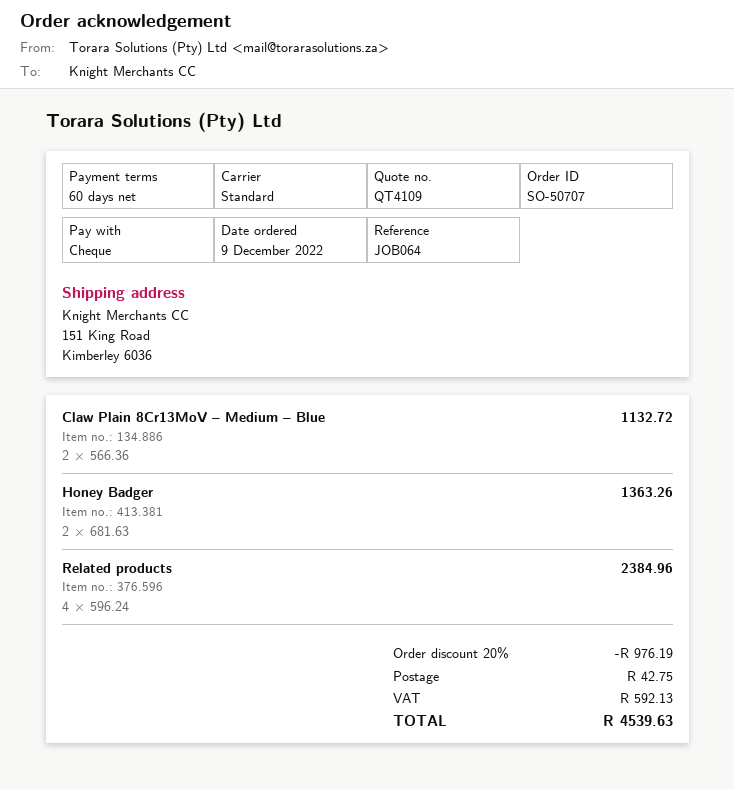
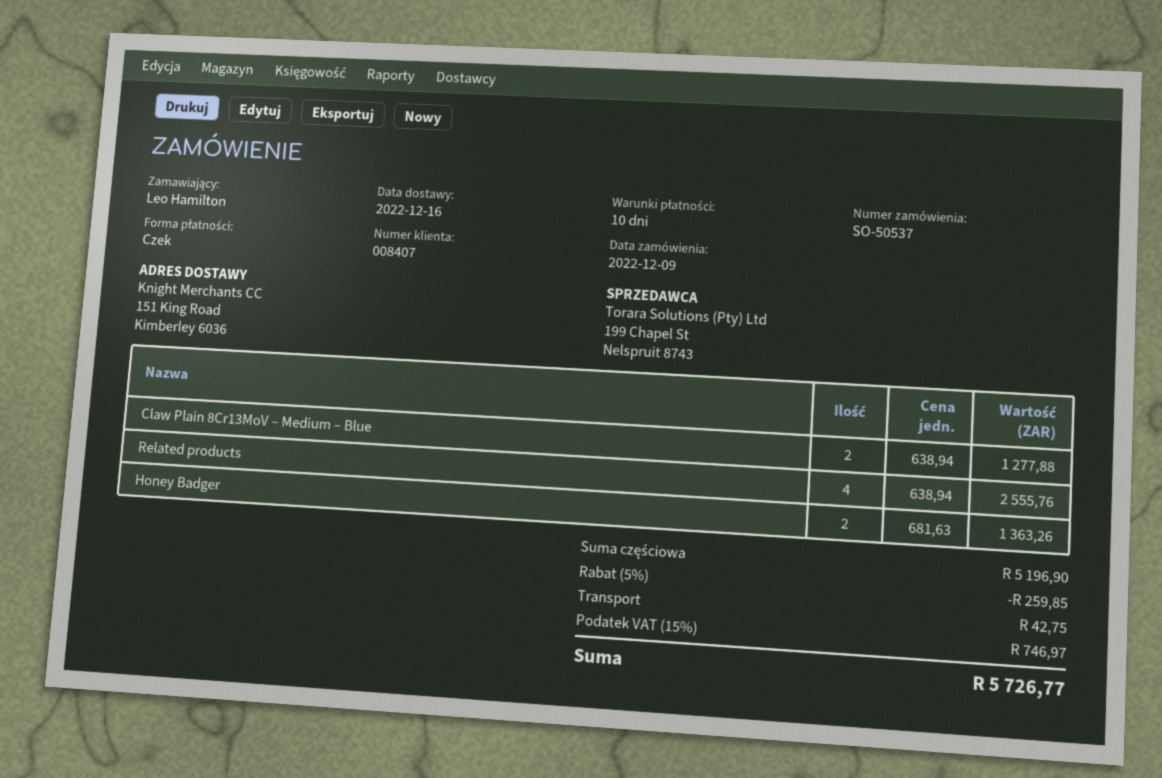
order number: SO-50707 -> SO-50537
payment terms: 60 days -> 10 days
Claw Plain 8Cr13MoV – Medium – Blue: 2 x 566.36 = 1132.72 -> 2 x 638.94 = 1277.88
Related products: 4 x 596.24 = 2384.96 -> 4 x 638.94 = 2555.76
discount: 20% = 976.19 -> 5% = 259.85
tax: 592.13 -> 746.97
total: 4539.63 -> 5726.77

